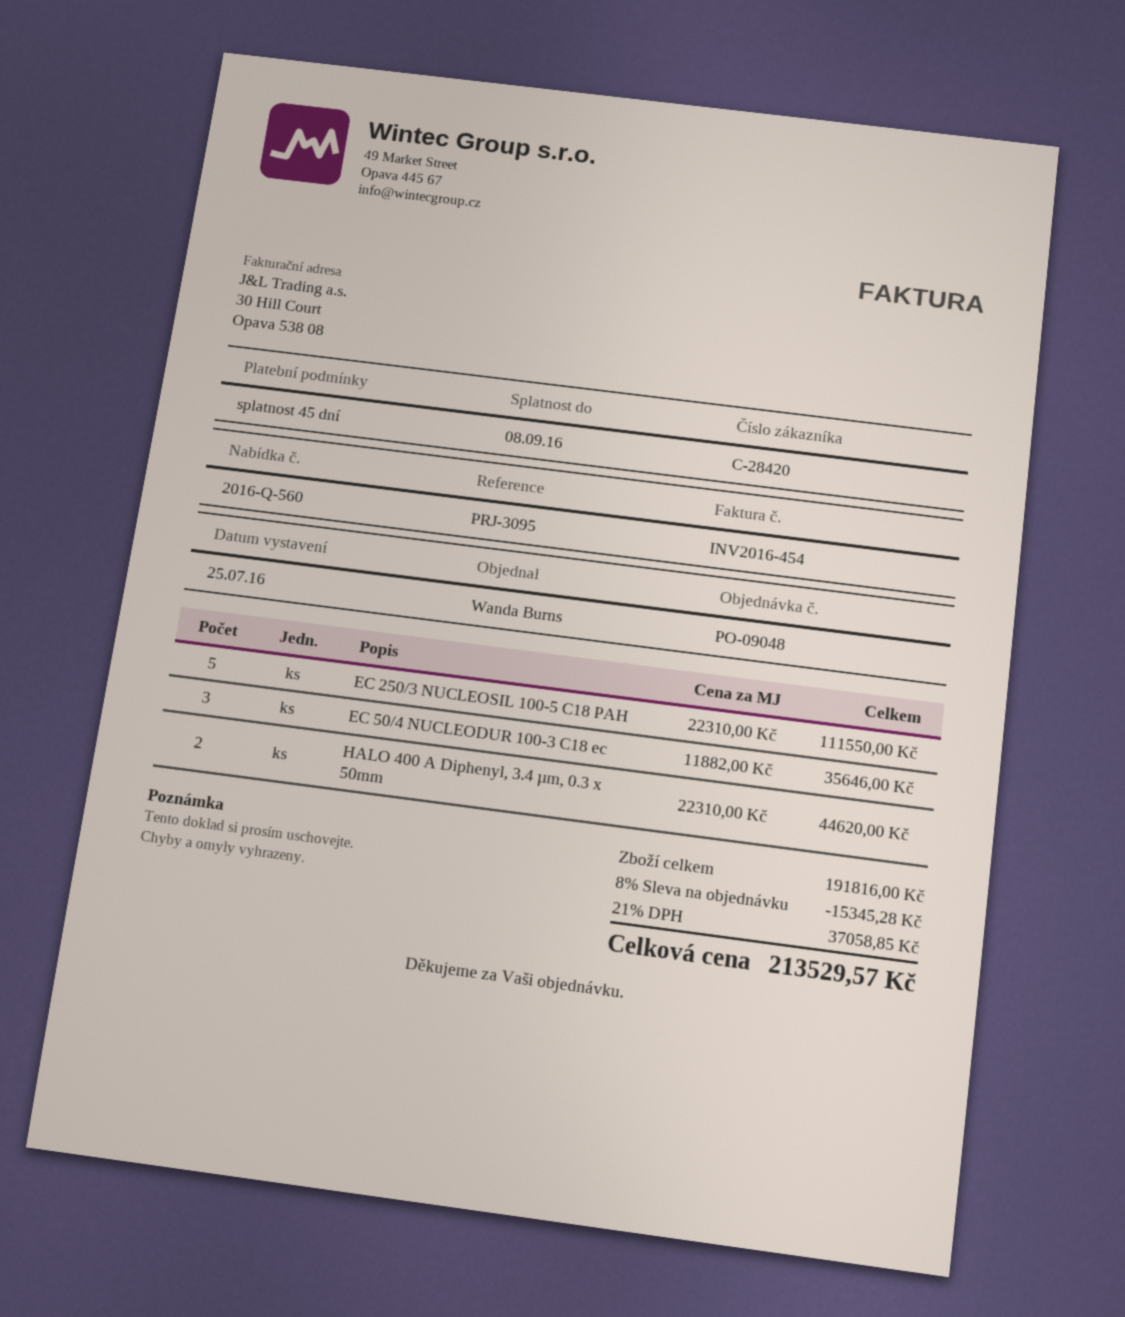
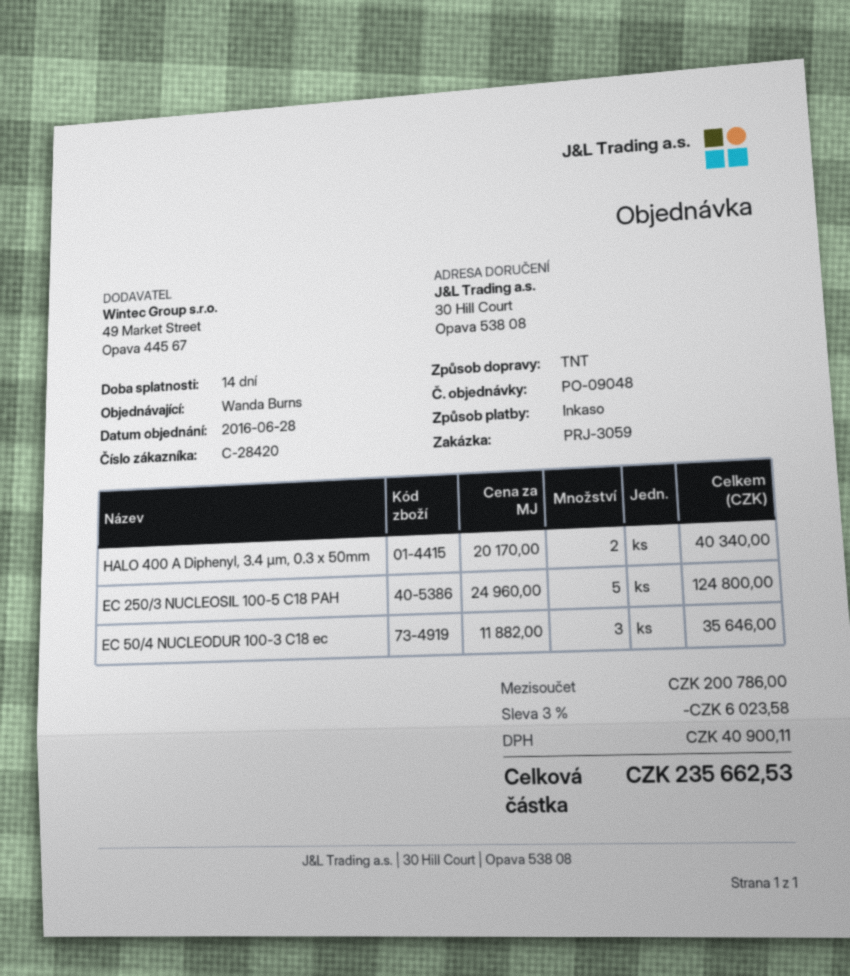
payment terms: 45 days -> 14 days
reference: PRJ-3095 -> PRJ-3059
EC 250/3 NUCLEOSIL 100-5 C18 PAH: 5 x 22310.00 = 111550.00 -> 5 x 24960.00 = 124800.00
HALO 400 A Diphenyl, 3.4 µm, 0.3 x 50mm: 2 x 22310.00 = 44620.00 -> 2 x 20170.00 = 40340.00
subtotal: 191816.00 -> 200786.00
discount: 8% = 15345.28 -> 3% = 6023.58
tax: 37058.85 -> 40900.11
total: 213529.57 -> 235662.53

